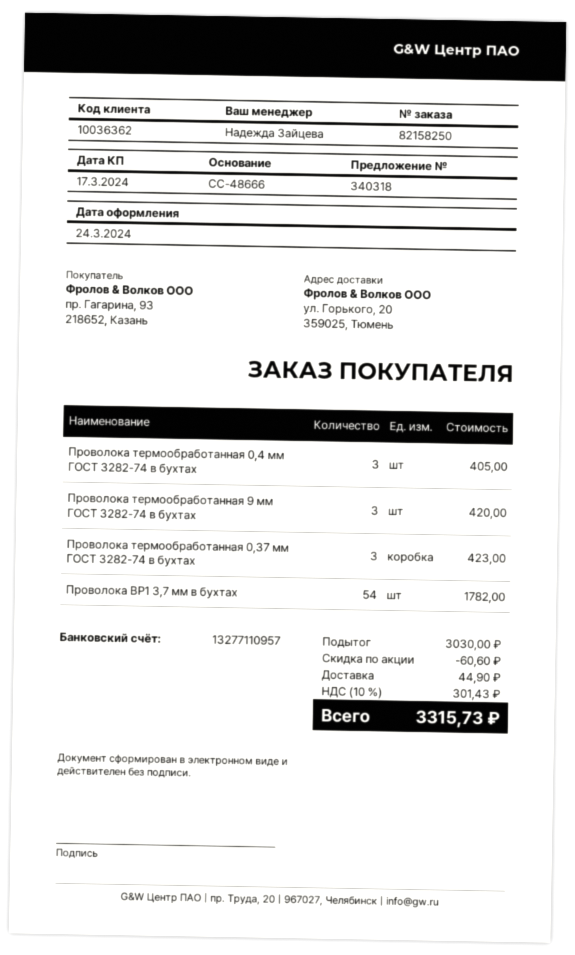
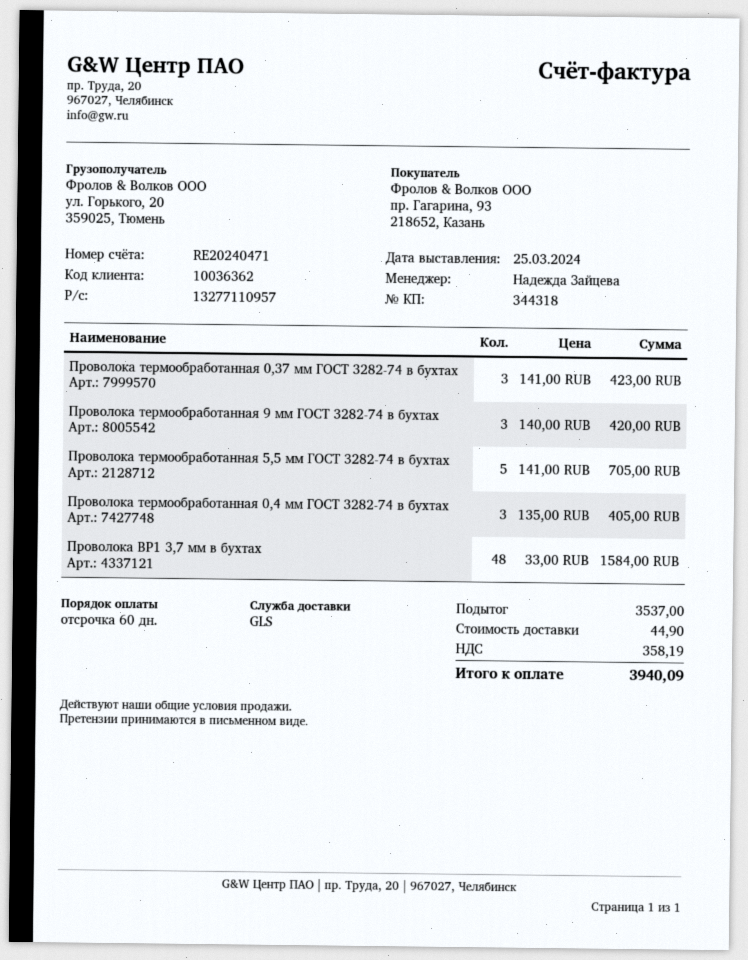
quote number: 340318 -> 344318
Проволока ВР1 3,7 мм в бухтах: 54 for 1782.00 -> 48 for 1584.00
Проволока термообработанная 5,5 мм ГОСТ 3282-74 в бухтах: none -> 5 for 705.00
subtotal: 3030.00 -> 3537.00
discount: 60.60 -> none
tax: 301.43 -> 358.19
total: 3315.73 -> 3940.09

